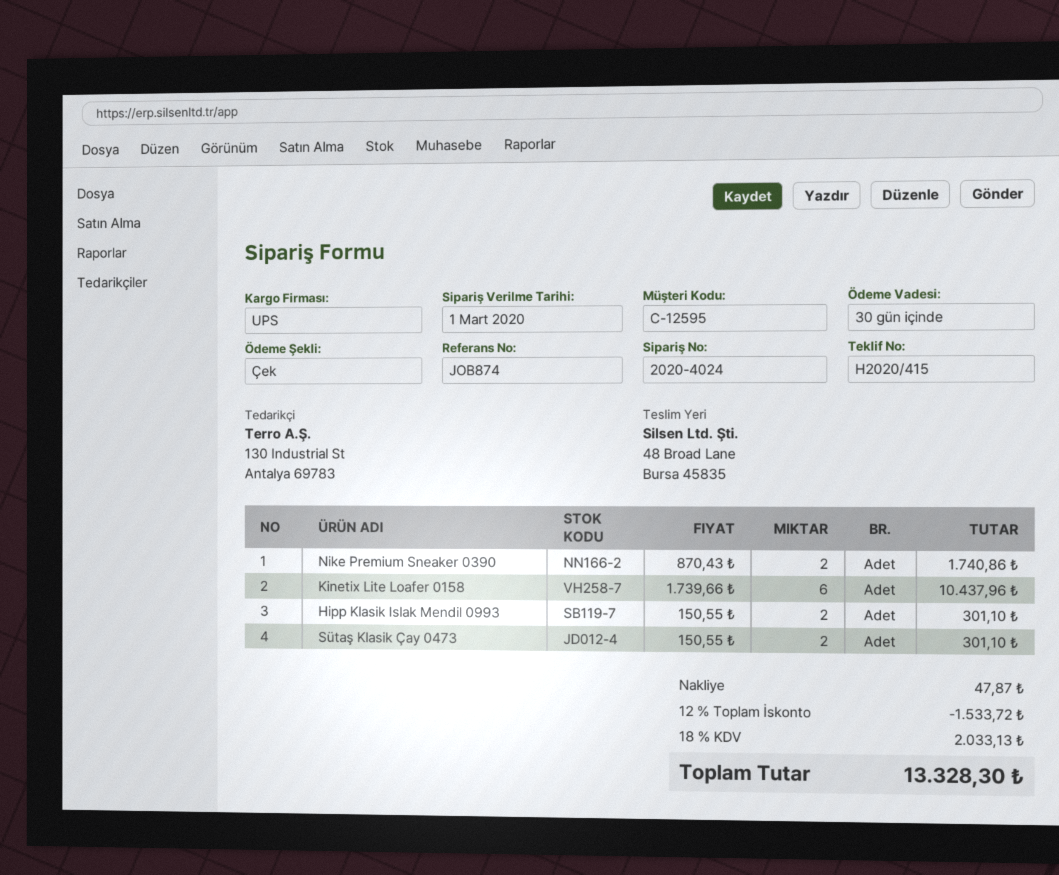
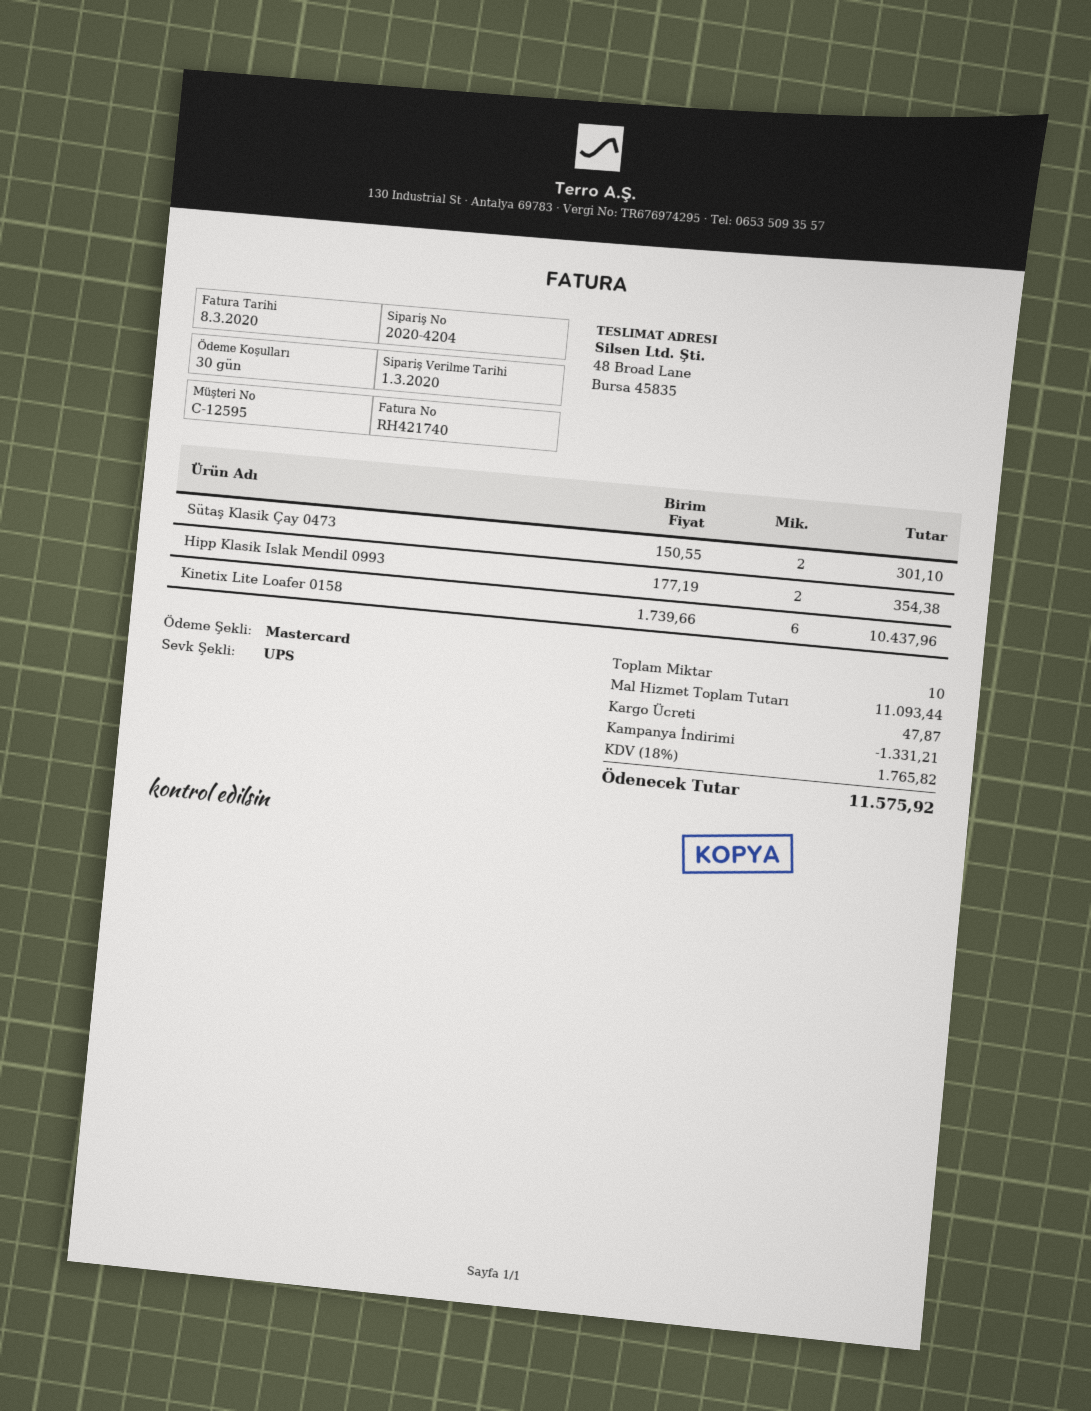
order number: 2020-4024 -> 2020-4204
payment method: cheque -> Mastercard
Nike Premium Sneaker 0390: 2 x 870.43 = 1740.86 -> none
Hipp Klasik Islak Mendil 0993: 2 x 150.55 = 301.10 -> 2 x 177.19 = 354.38
discount: 1533.72 -> 1331.21
tax: 18% = 2033.13 -> 18% = 1765.82
total: 13328.30 -> 11575.92

